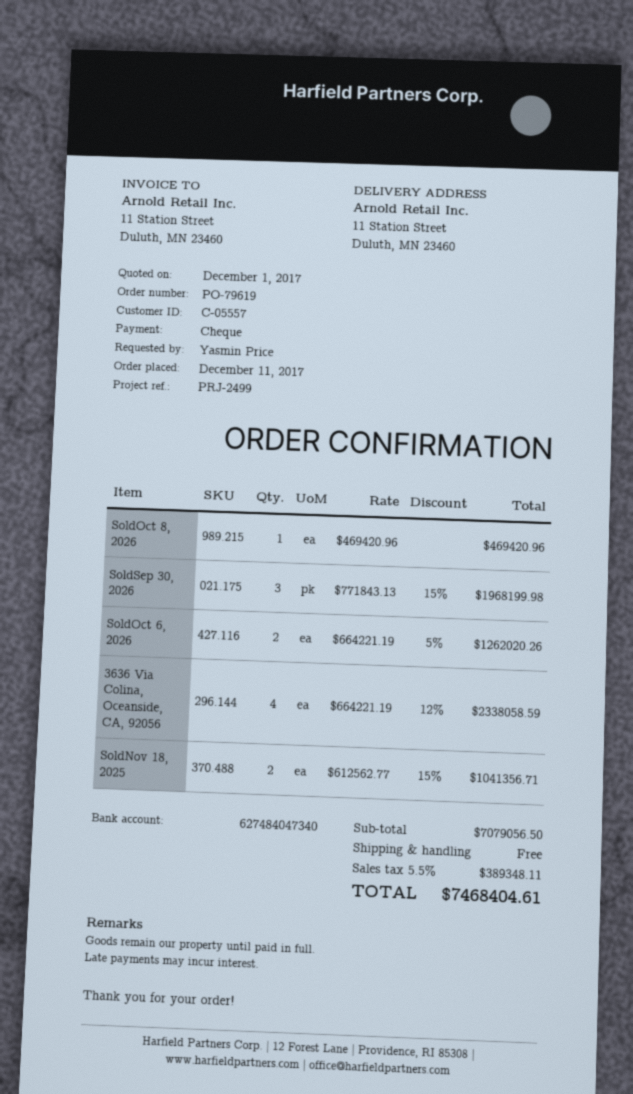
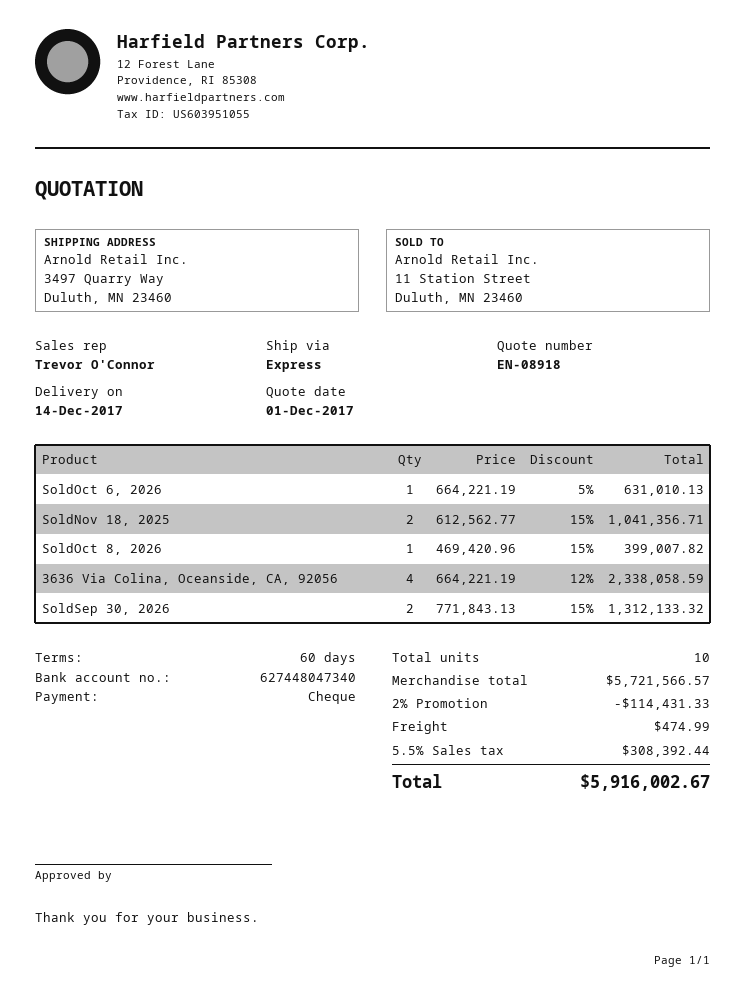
bank account: 627484047340 -> 627448047340
ship to: 11 Station Street, Duluth, MN 23460 -> 3497 Quarry Way, Duluth, MN 23460
SoldOct 8, 2026: 1 x 469420.96 = 469420.96 -> 1 x 469420.96 - 15% = 399007.82
SoldSep 30, 2026: 3 x 771843.13 - 15% = 1968199.98 -> 2 x 771843.13 - 15% = 1312133.32
SoldOct 6, 2026: 2 x 664221.19 - 5% = 1262020.26 -> 1 x 664221.19 - 5% = 631010.13
subtotal: 7079056.50 -> 5721566.57
discount: none -> 2% = 114431.33
shipping: 0.00 -> 474.99
tax: 5.5% = 389348.11 -> 5.5% = 308392.44
total: 7468404.61 -> 5916002.67

